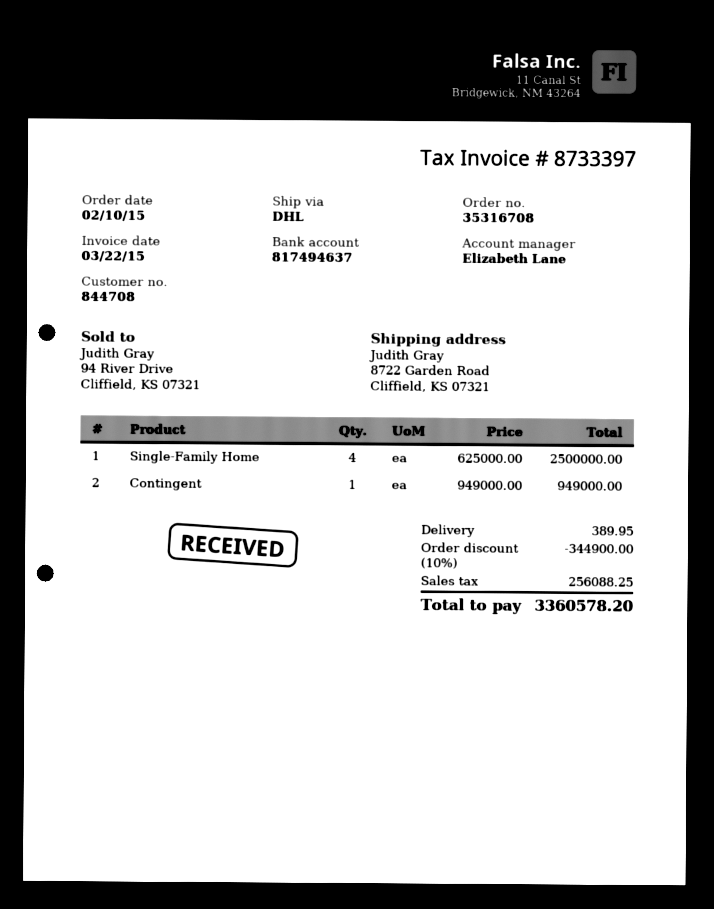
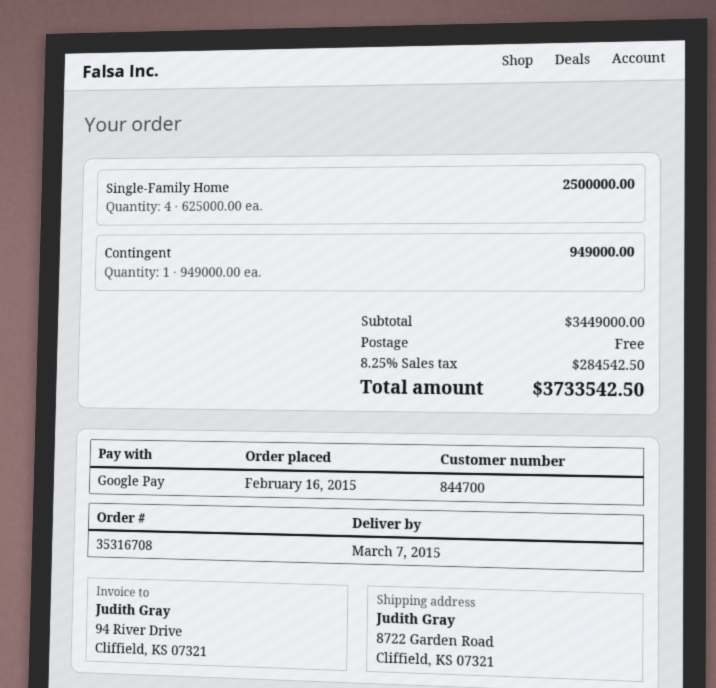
order date: 2015-02-10 -> 2015-02-16
customer number: 844708 -> 844700
discount: 10% = 344900.00 -> none
shipping: 389.95 -> 0.00
tax: 256088.25 -> 284542.50
total: 3360578.20 -> 3733542.50

